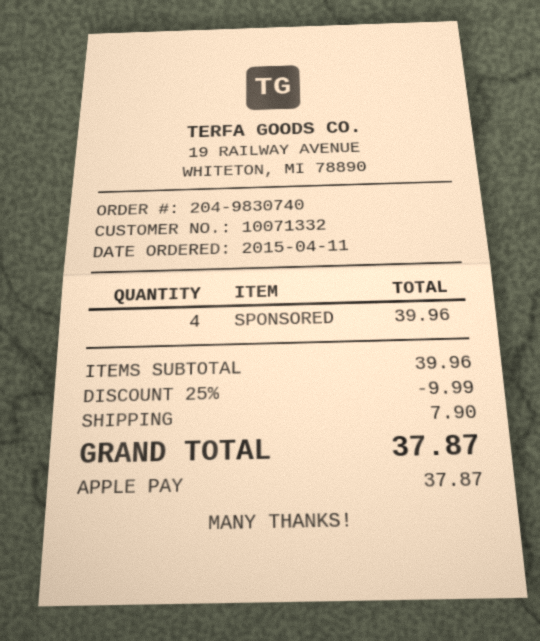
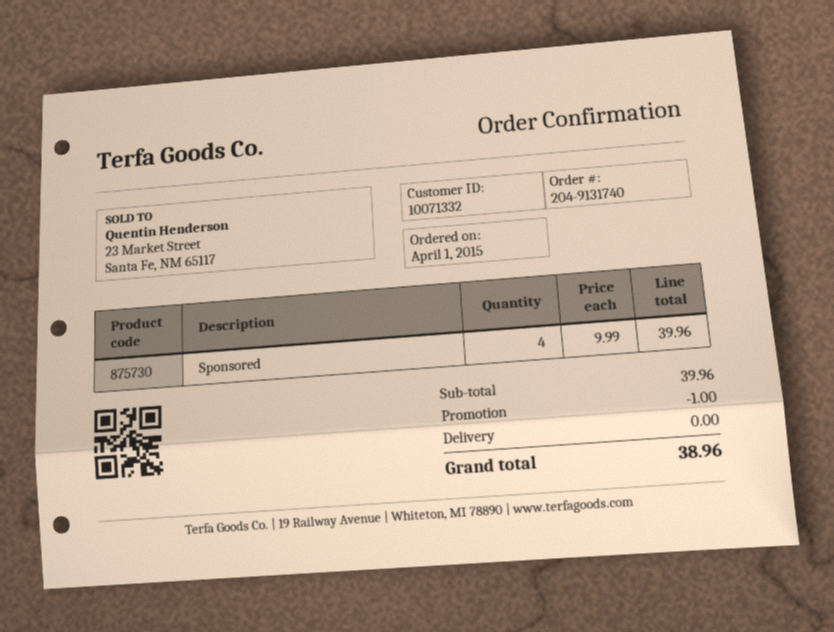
order number: 204-9830740 -> 204-9131740
order date: 2015-04-11 -> 2015-04-01
discount: 9.99 -> 1.00
shipping: 7.90 -> 0.00
total: 37.87 -> 38.96

